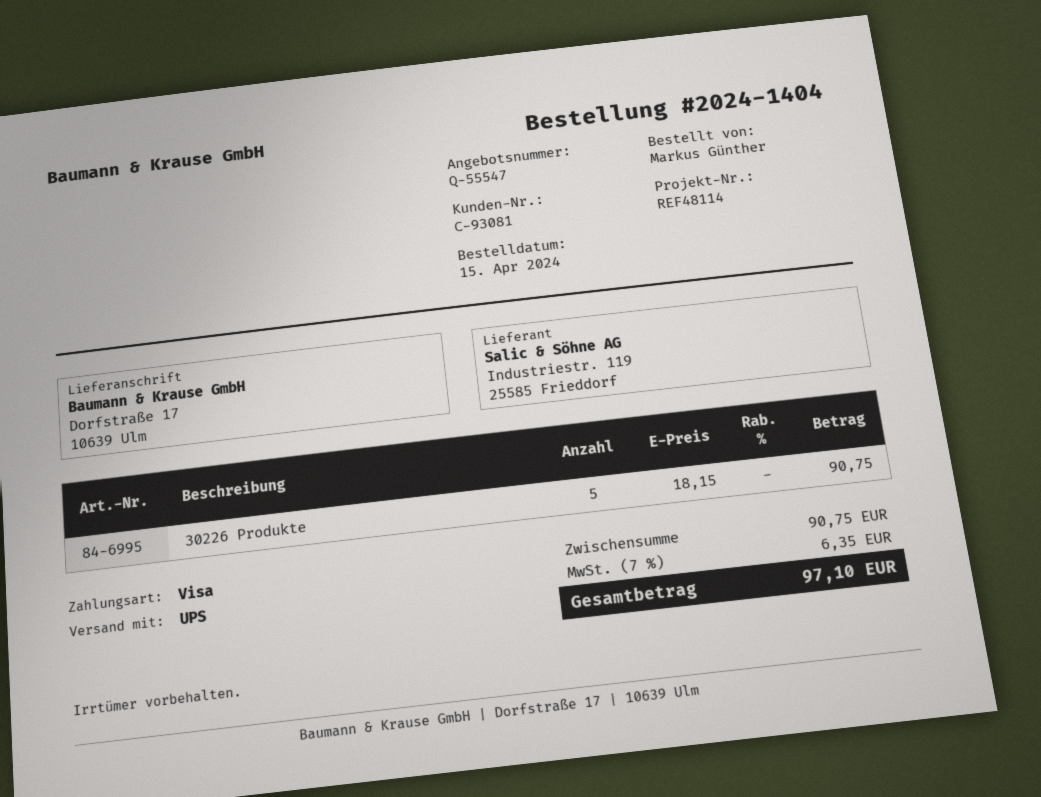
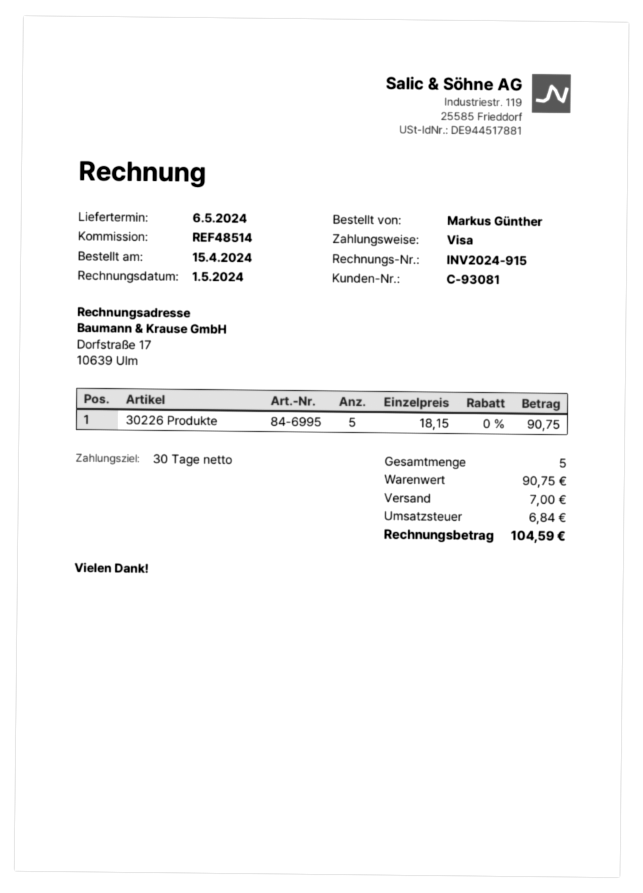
reference: REF48114 -> REF48514
shipping: none -> 7.00
tax: 6.35 -> 6.84
total: 97.10 -> 104.59

